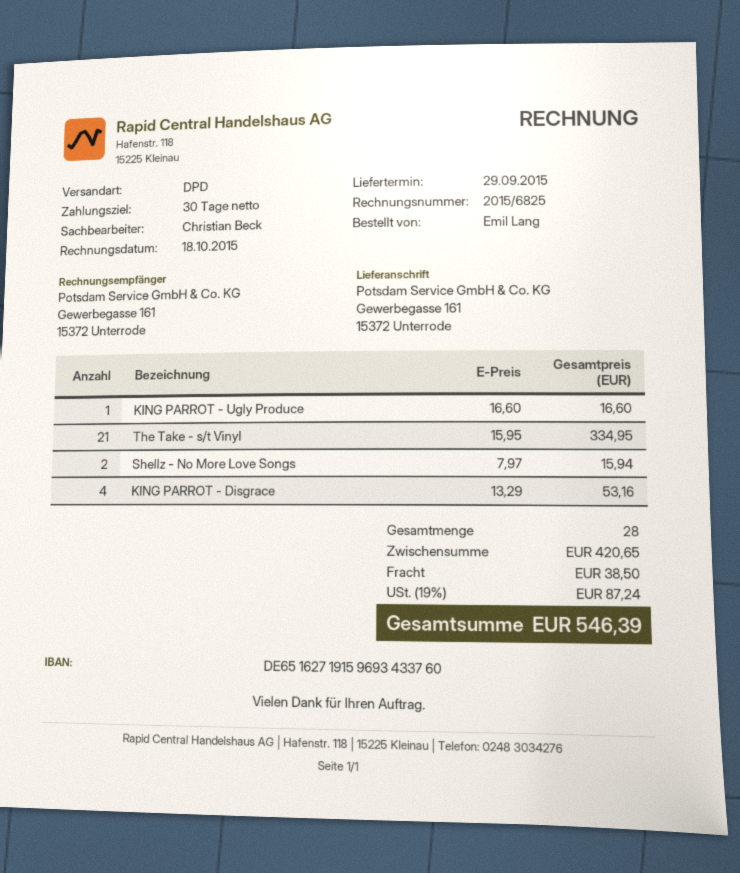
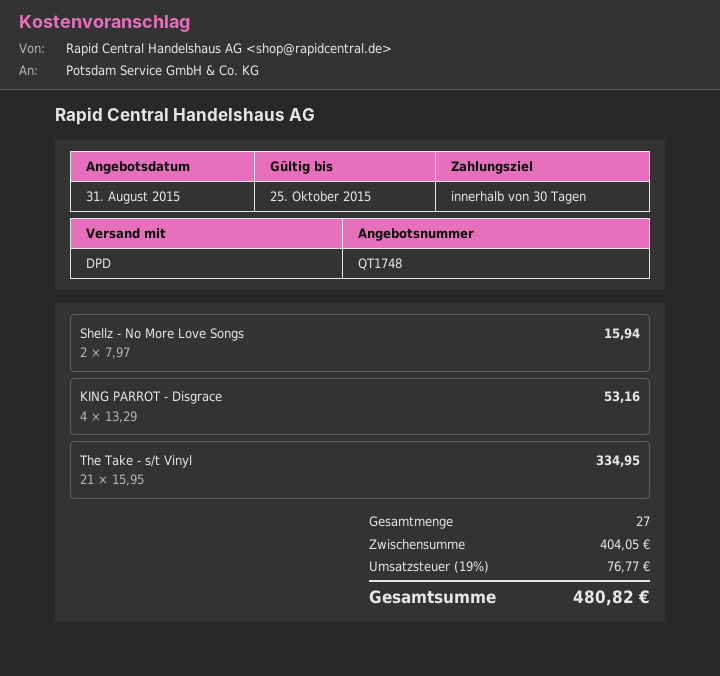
KING PARROT - Ugly Produce: 1 x 16.60 = 16.60 -> none
total quantity: 28 -> 27
subtotal: 420.65 -> 404.05
shipping: 38.50 -> none
tax: 19% = 87.24 -> 19% = 76.77
total: 546.39 -> 480.82

